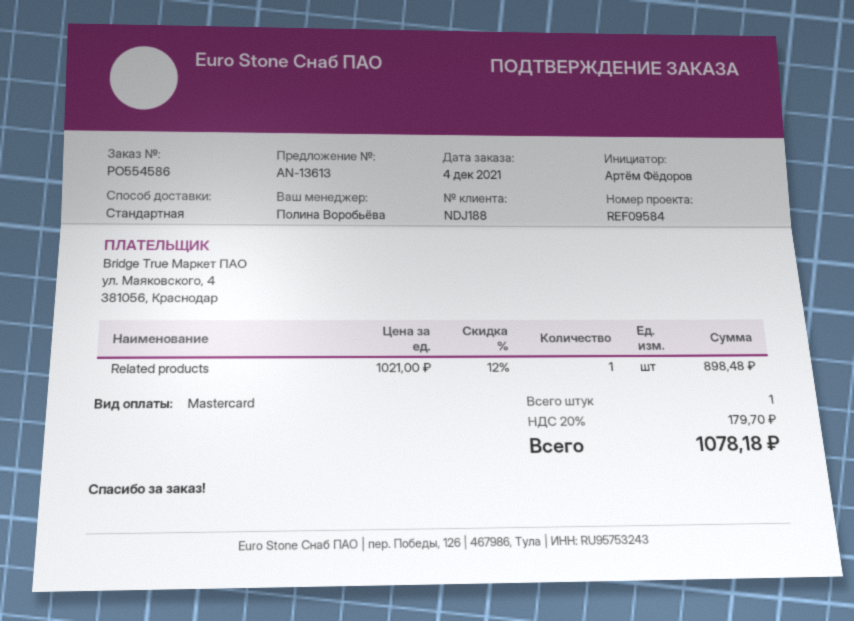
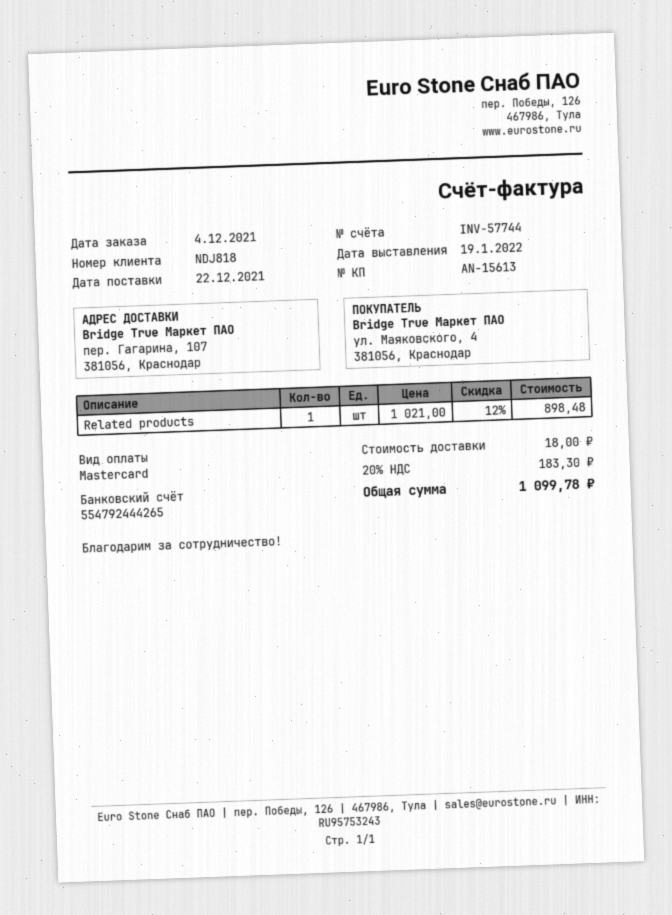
quote number: AN-13613 -> AN-15613
customer number: NDJ188 -> NDJ818
shipping: none -> 18.00
tax: 20% = 179.70 -> 20% = 183.30
total: 1078.18 -> 1099.78

